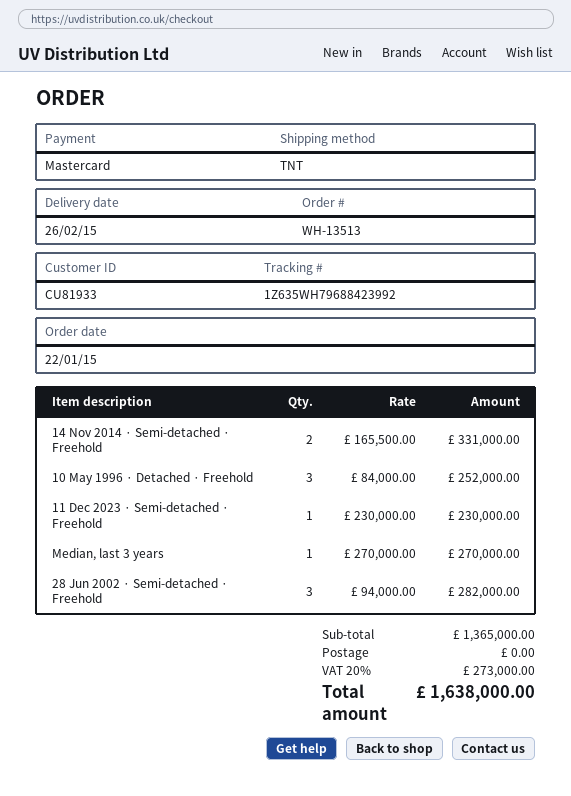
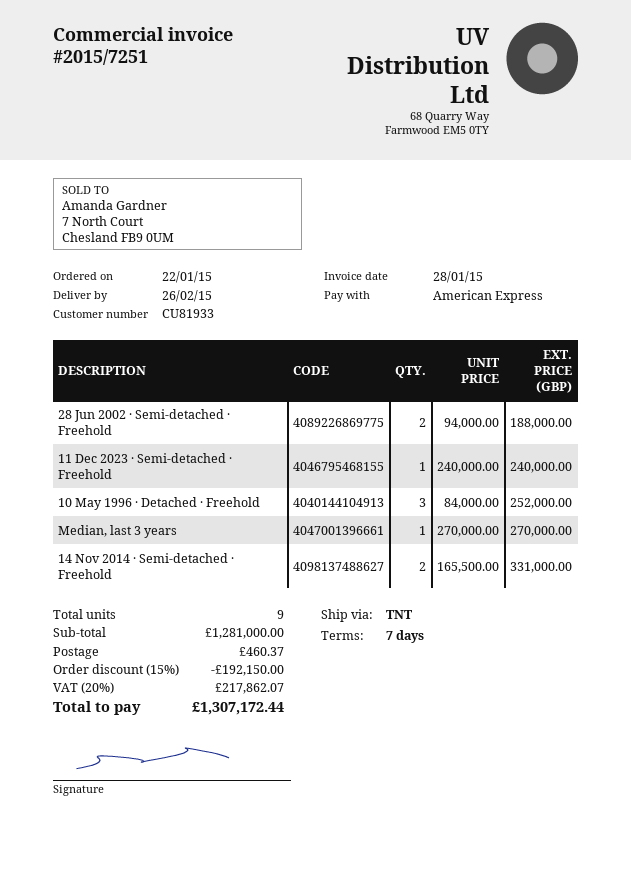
payment method: Mastercard -> American Express
11 Dec 2023 · Semi-detached · Freehold: 1 x 230000.00 = 230000.00 -> 1 x 240000.00 = 240000.00
28 Jun 2002 · Semi-detached · Freehold: 3 x 94000.00 = 282000.00 -> 2 x 94000.00 = 188000.00
subtotal: 1365000.00 -> 1281000.00
discount: none -> 15% = 192150.00
shipping: 0.00 -> 460.37
tax: 20% = 273000.00 -> 20% = 217862.07
total: 1638000.00 -> 1307172.44

